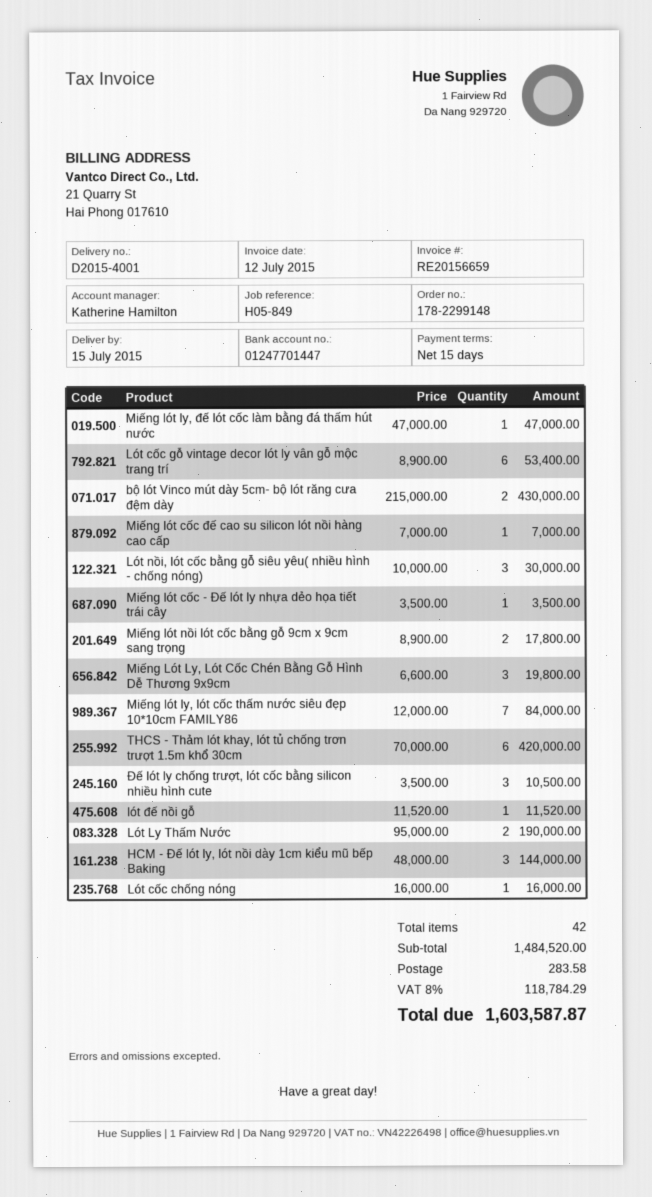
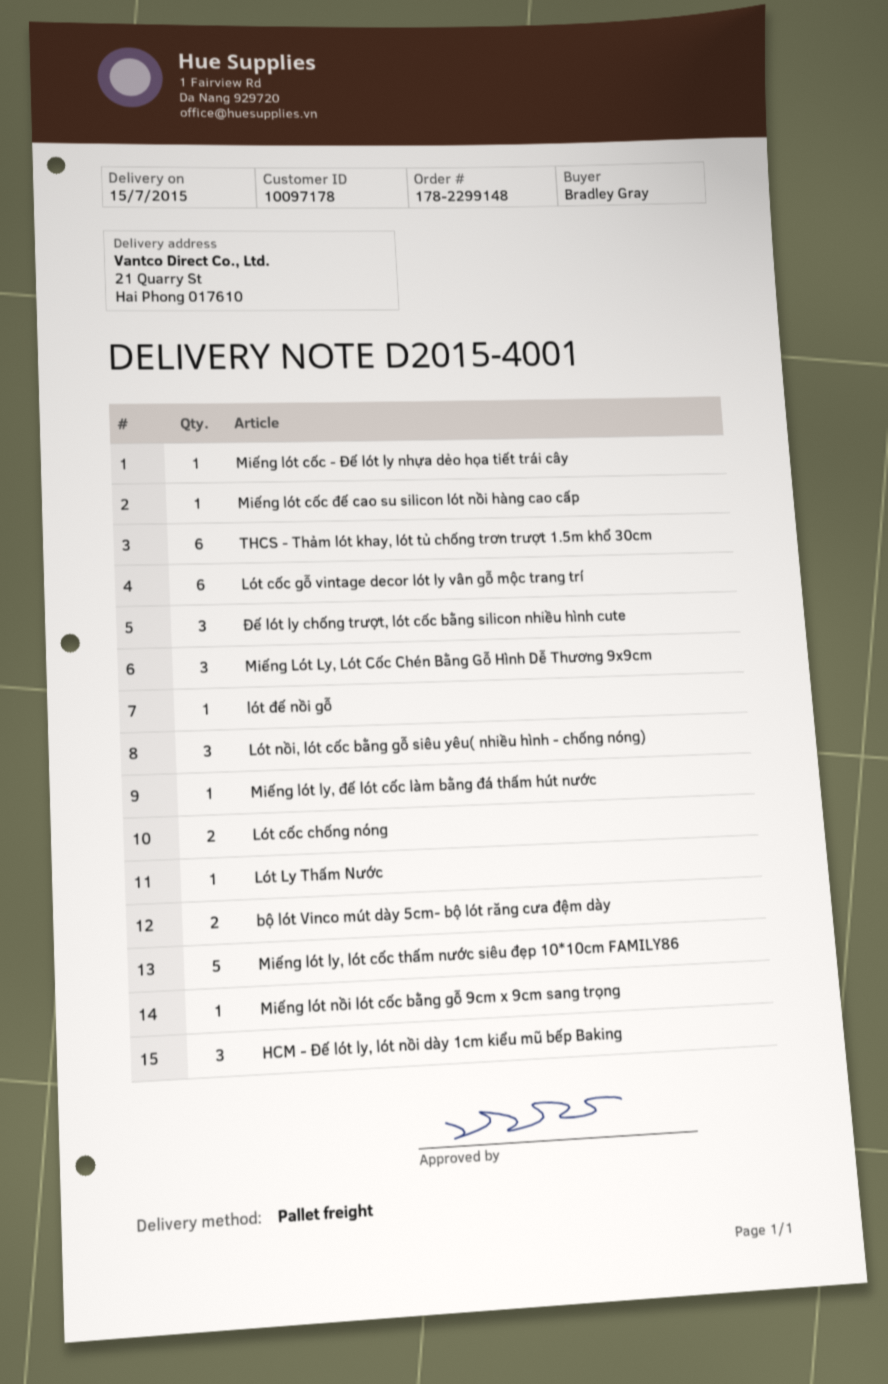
Miếng lót nồi lót cốc bằng gỗ 9cm x 9cm sang trọng: 2 -> 1
Miếng lót ly, lót cốc thấm nước siêu đẹp 10*10cm FAMILY86: 7 -> 5
Lót Ly Thấm Nước: 2 -> 1
Lót cốc chống nóng: 1 -> 2

